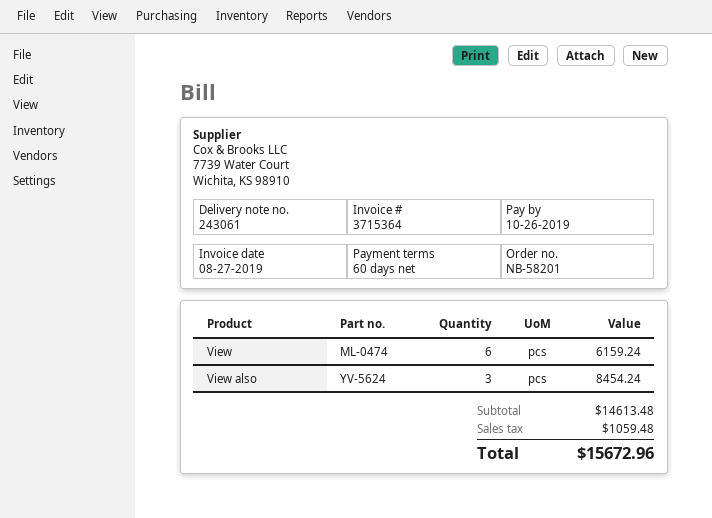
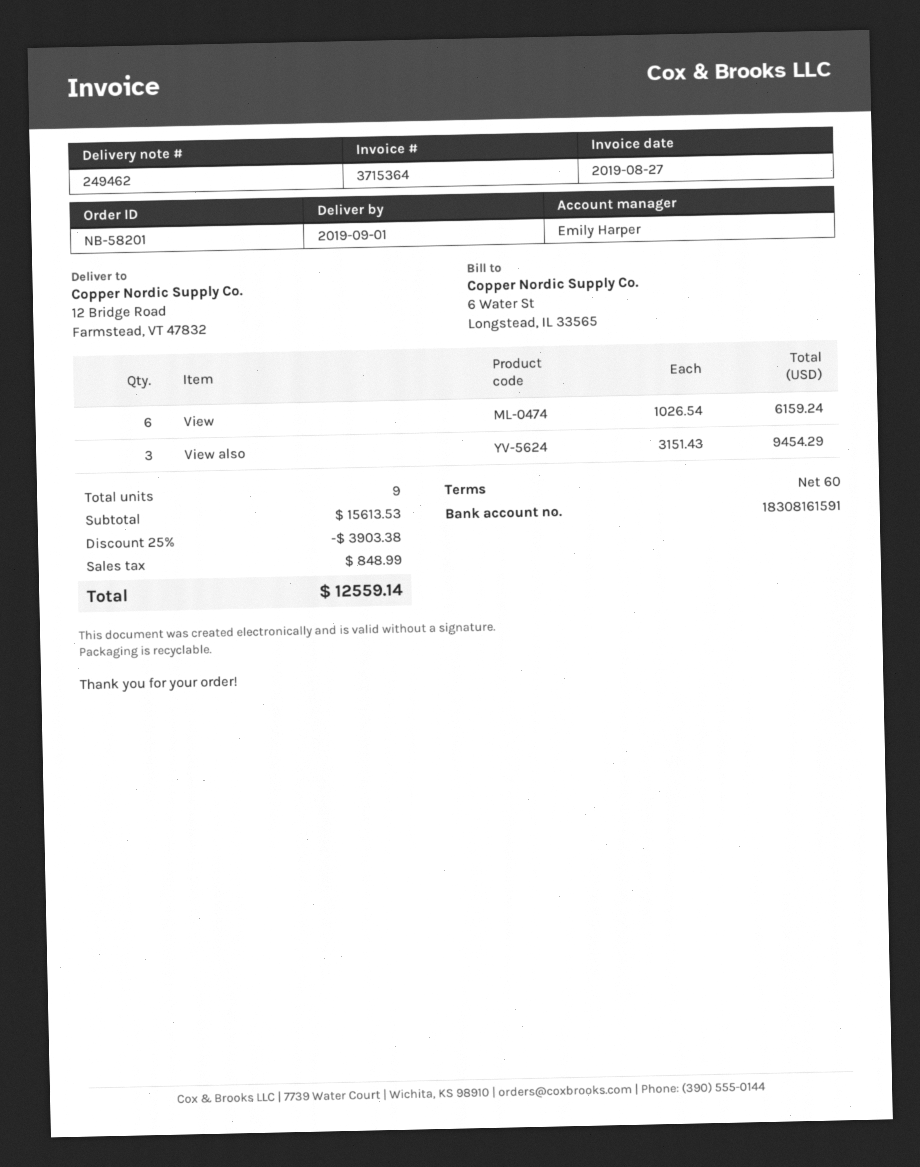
delivery note number: 243061 -> 249462
View also: 3 for 8454.24 -> 3 for 9454.29
subtotal: 14613.48 -> 15613.53
discount: none -> 25% = 3903.38
tax: 1059.48 -> 848.99
total: 15672.96 -> 12559.14

